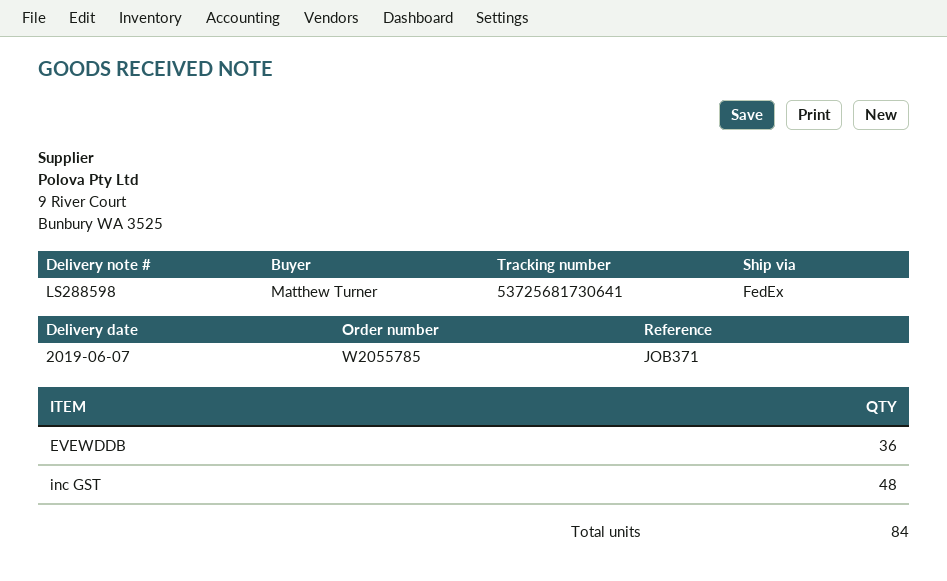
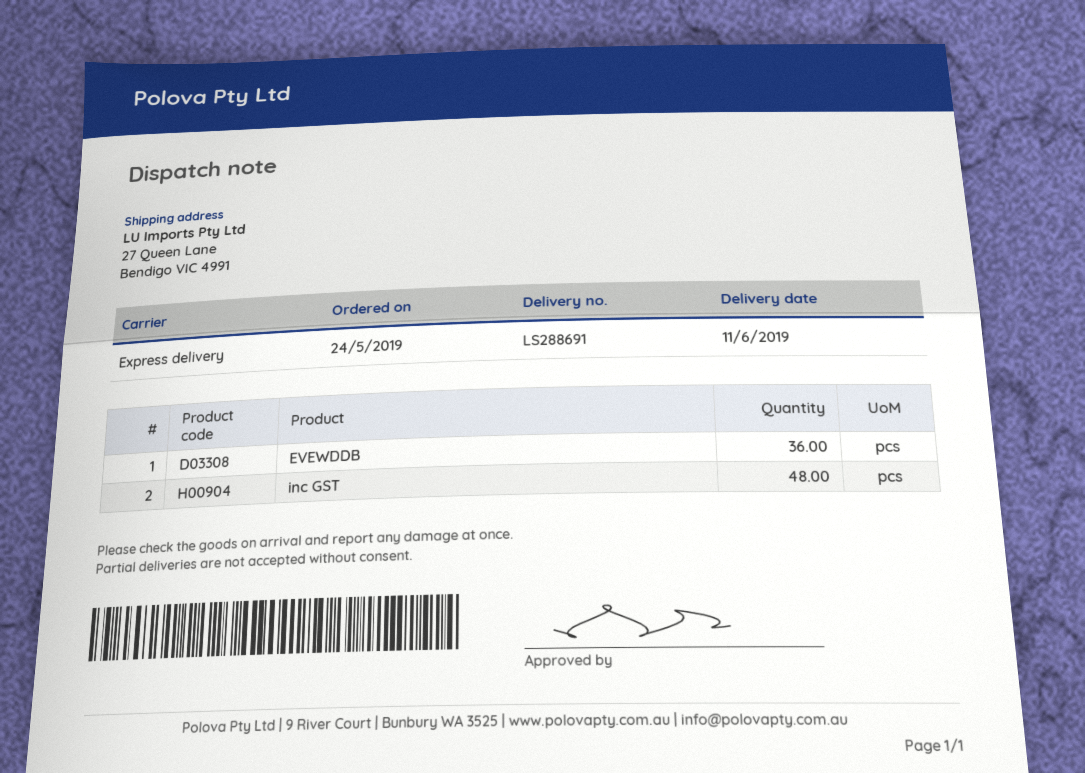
delivery note number: LS288598 -> LS288691
delivery date: 2019-06-07 -> 2019-06-11
shipping method: FedEx -> express

